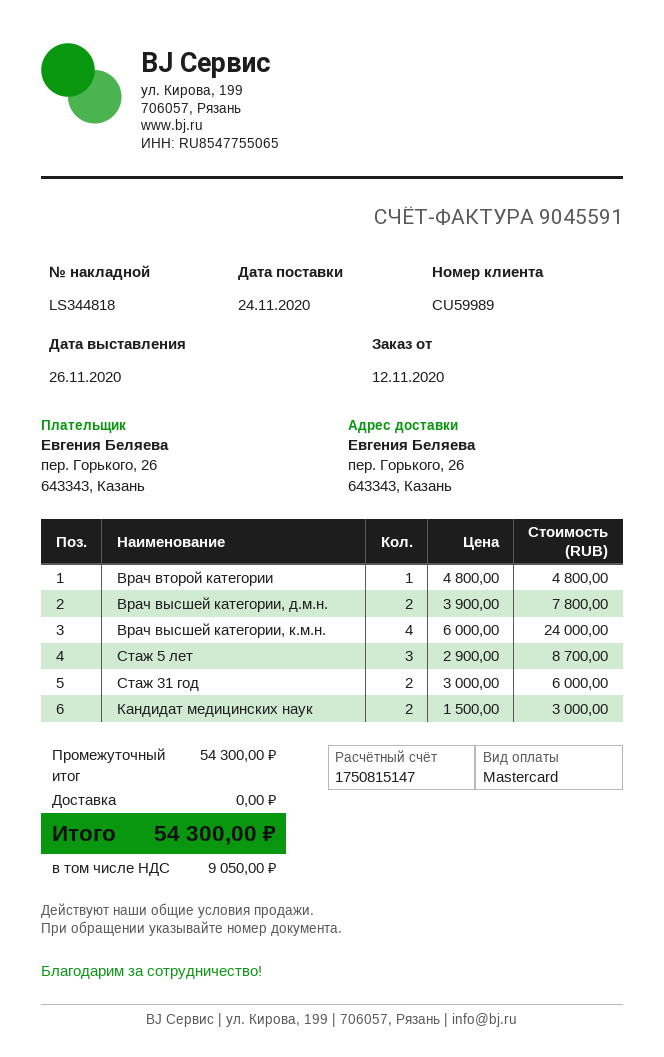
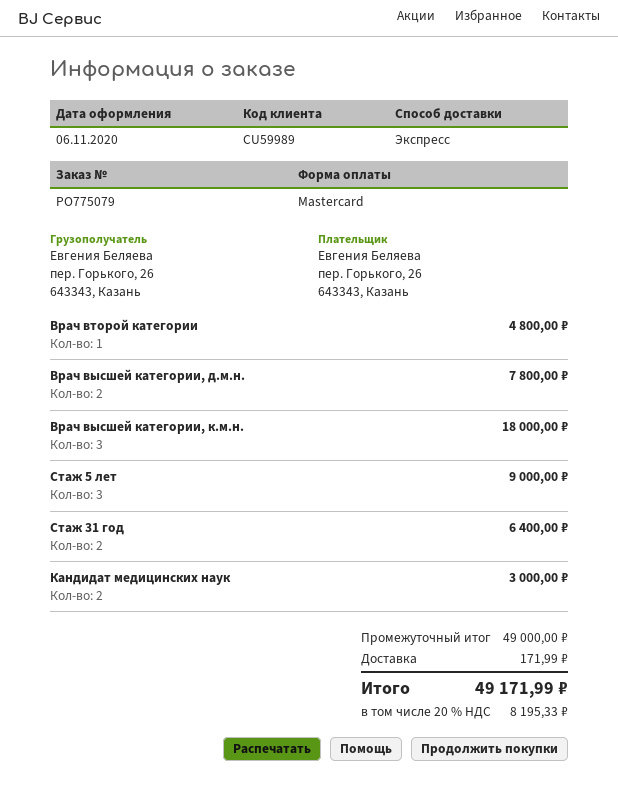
order date: 2020-11-12 -> 2020-11-06
Врач высшей категории, к.м.н.: 4 for 24000.00 -> 3 for 18000.00
Стаж 5 лет: 3 for 8700.00 -> 3 for 9000.00
Стаж 31 год: 2 for 6000.00 -> 2 for 6400.00
subtotal: 54300.00 -> 49000.00
shipping: 0.00 -> 171.99
tax: 9050.00 -> 8195.33
total: 54300.00 -> 49171.99

